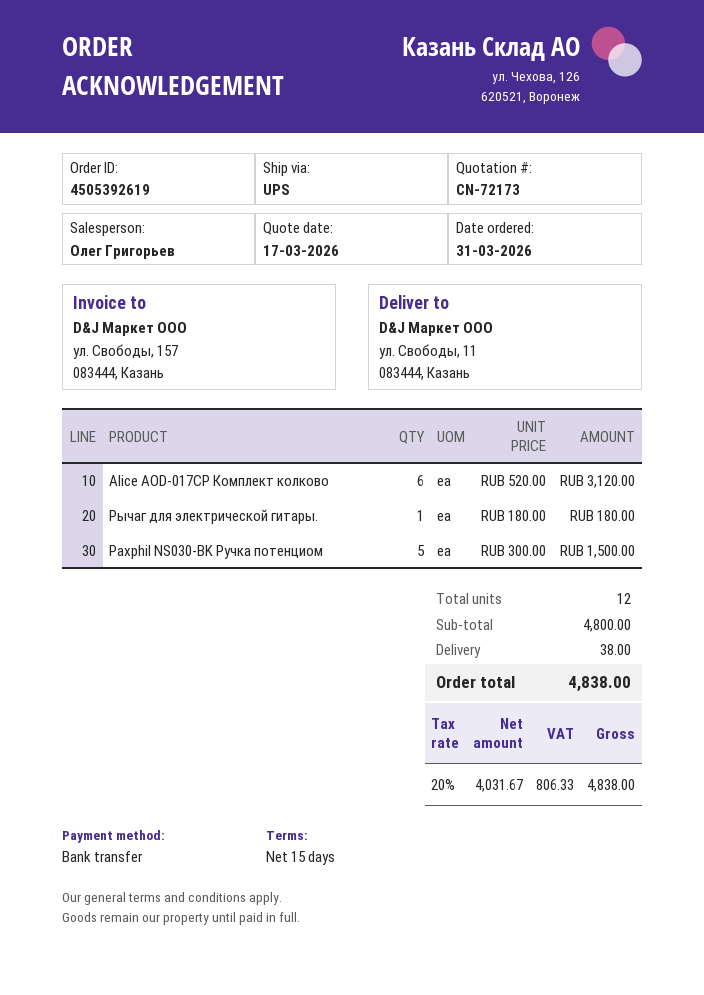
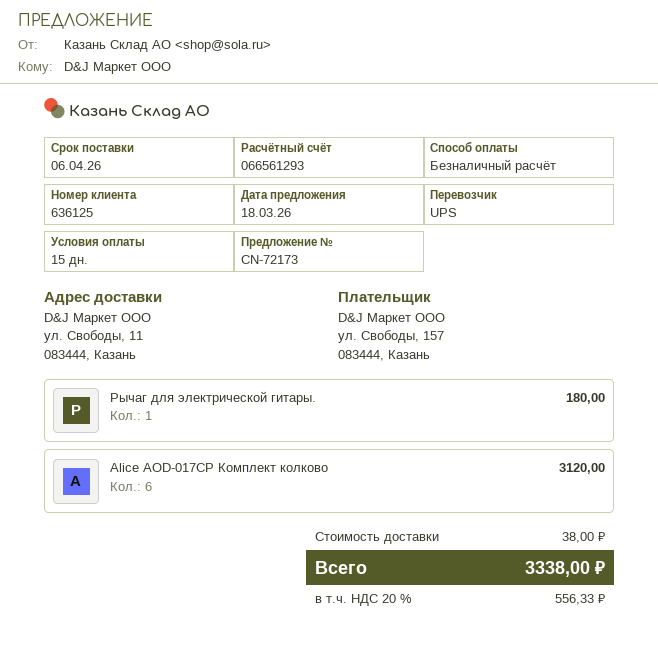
quote date: 2026-03-17 -> 2026-03-18
Paxphil NS030-BK Ручка потенциом: 5 for 1500.00 -> none
tax: 20% = 806.33 -> 20% = 556.33
total: 4838.00 -> 3338.00

